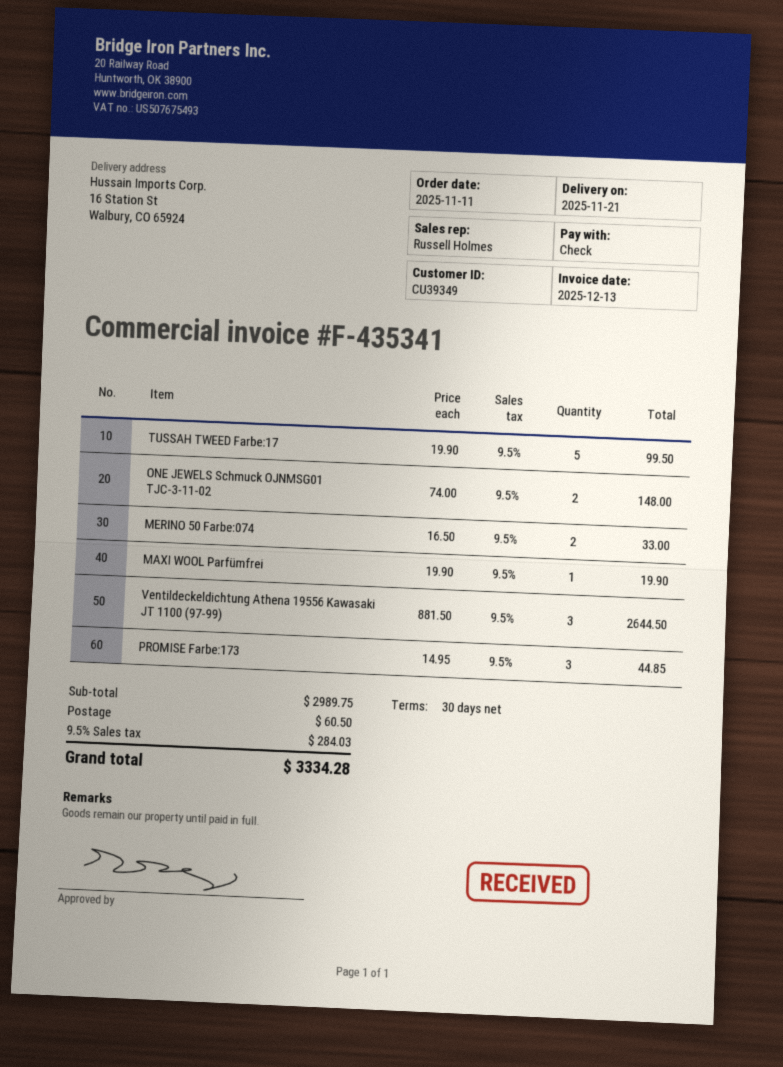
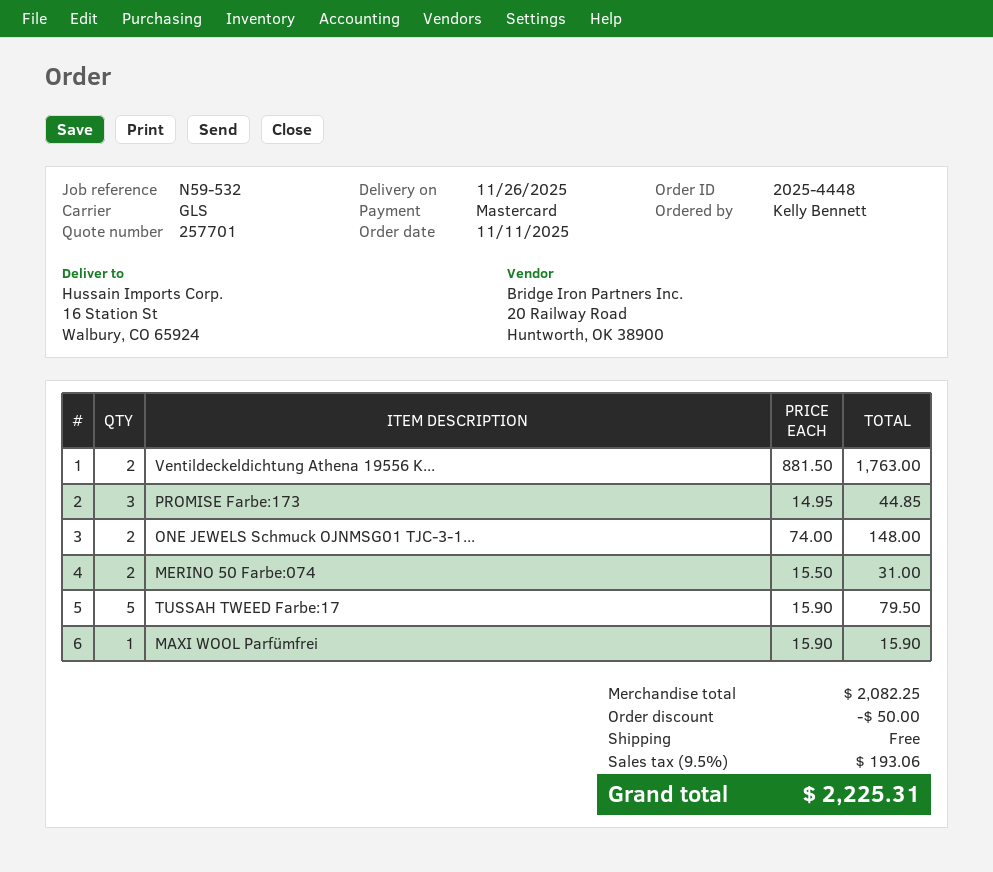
delivery date: 2025-11-21 -> 2025-11-26
payment method: cheque -> Mastercard
TUSSAH TWEED Farbe:17: 5 x 19.90 = 99.50 -> 5 x 15.90 = 79.50
MERINO 50 Farbe:074: 2 x 16.50 = 33.00 -> 2 x 15.50 = 31.00
MAXI WOOL Parfümfrei: 1 x 19.90 = 19.90 -> 1 x 15.90 = 15.90
Ventildeckeldichtung Athena 19556 Kawasaki JT 1100 (97-99): 3 x 881.50 = 2644.50 -> 2 x 881.50 = 1763.00
subtotal: 2989.75 -> 2082.25
discount: none -> 50.00
shipping: 60.50 -> 0.00
tax: 9.5% = 284.03 -> 9.5% = 193.06
total: 3334.28 -> 2225.31

